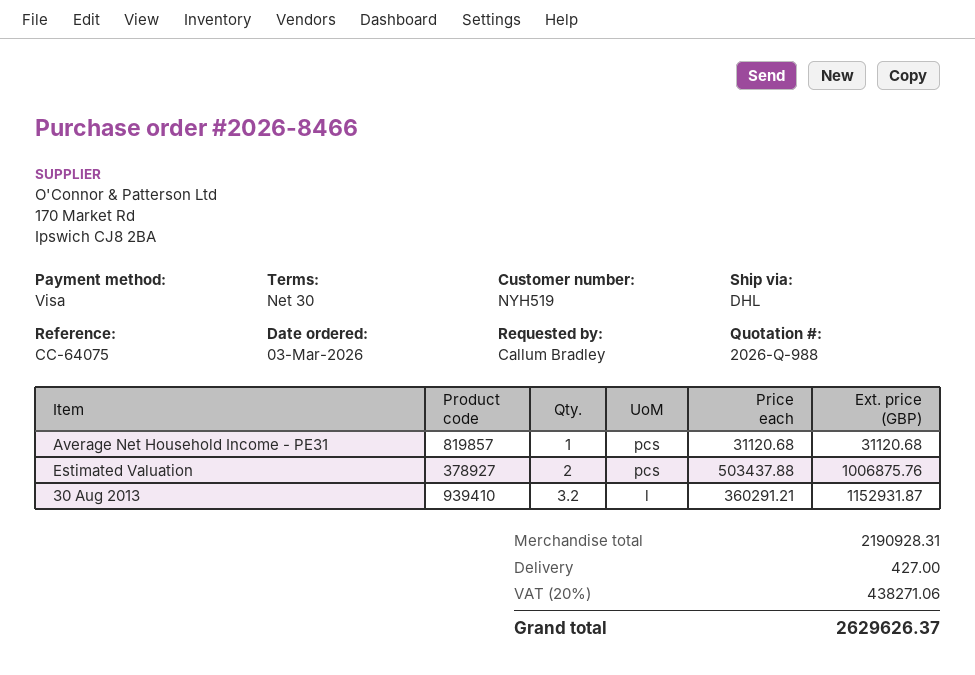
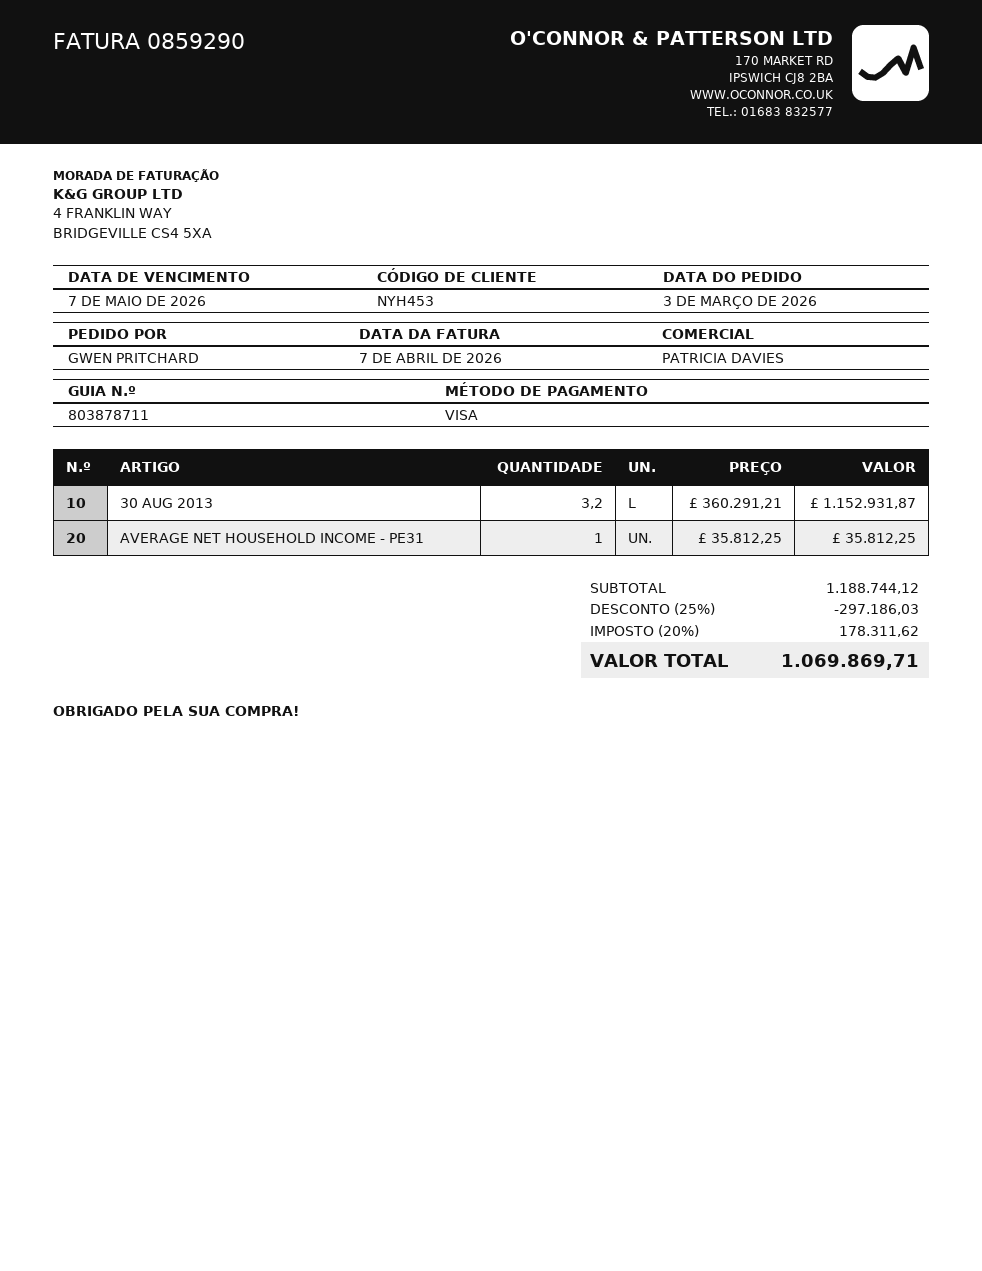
customer number: NYH519 -> NYH453
ordered by: Callum Bradley -> GWEN PRITCHARD
Average Net Household Income - PE31: 1 x 31120.68 = 31120.68 -> 1 x 35812.25 = 35812.25
Estimated Valuation: 2 x 503437.88 = 1006875.76 -> none
subtotal: 2190928.31 -> 1188744.12
discount: none -> 25% = 297186.03
shipping: 427.00 -> none
tax: 20% = 438271.06 -> 20% = 178311.62
total: 2629626.37 -> 1069869.71

